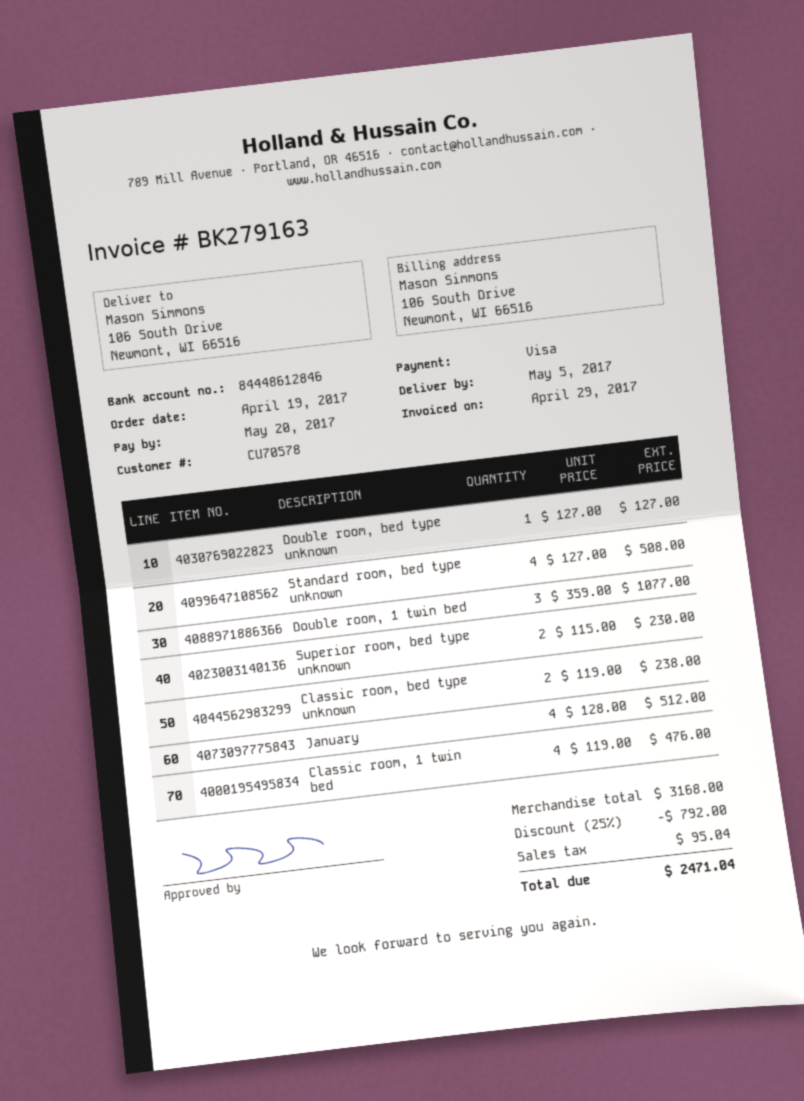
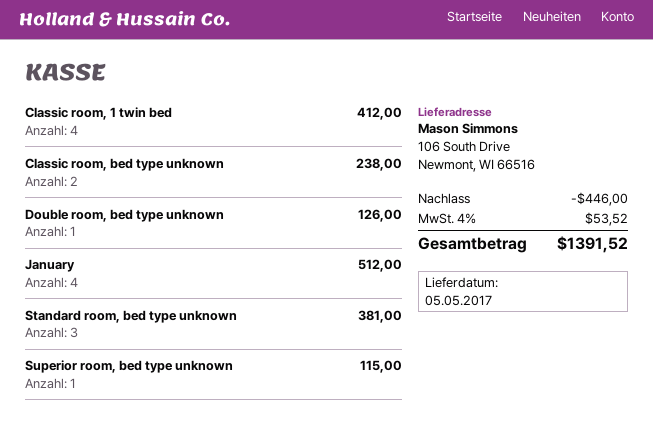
Double room, bed type unknown: 1 for 127.00 -> 1 for 126.00
Standard room, bed type unknown: 4 for 508.00 -> 3 for 381.00
Double room, 1 twin bed: 3 for 1077.00 -> none
Superior room, bed type unknown: 2 for 230.00 -> 1 for 115.00
Classic room, 1 twin bed: 4 for 476.00 -> 4 for 412.00
discount: 792.00 -> 446.00
tax: 95.04 -> 53.52
total: 2471.04 -> 1391.52

